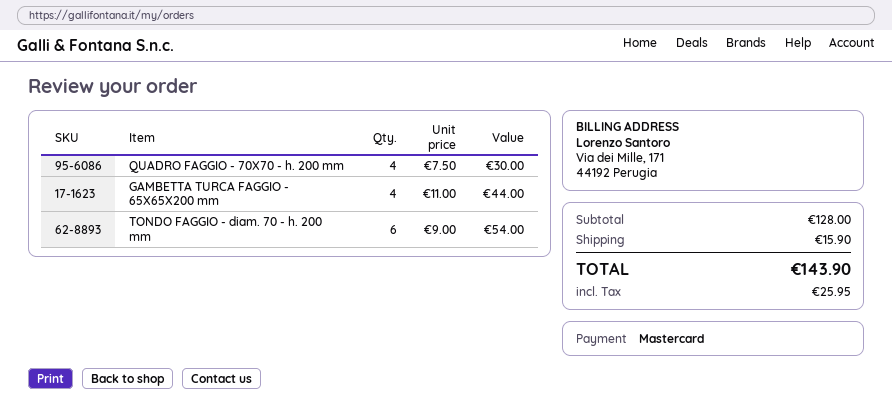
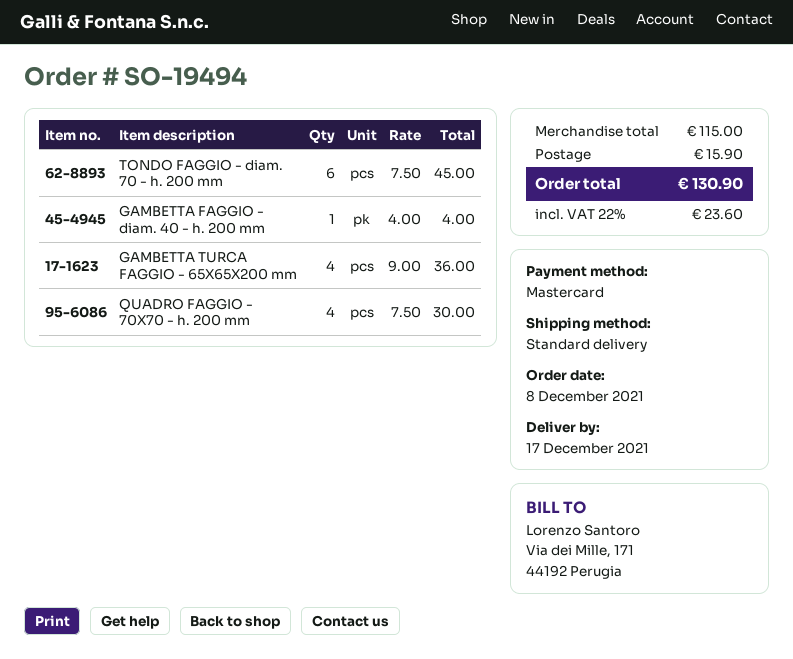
GAMBETTA TURCA FAGGIO - 65X65X200 mm: 4 x 11.00 = 44.00 -> 4 x 9.00 = 36.00
TONDO FAGGIO - diam. 70 - h. 200 mm: 6 x 9.00 = 54.00 -> 6 x 7.50 = 45.00
GAMBETTA FAGGIO - diam. 40 - h. 200 mm: none -> 1 x 4.00 = 4.00
subtotal: 128.00 -> 115.00
tax: 25.95 -> 23.60
total: 143.90 -> 130.90

